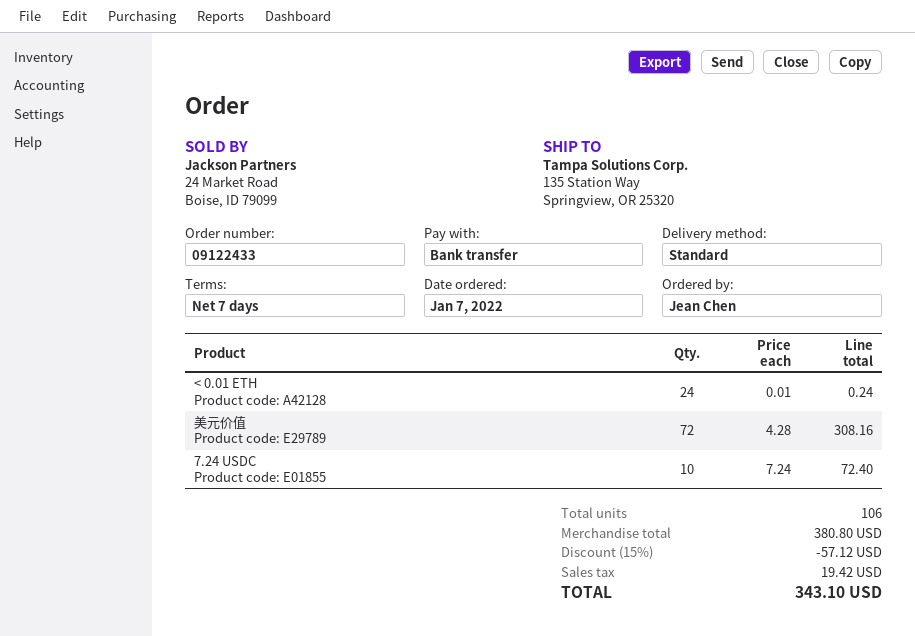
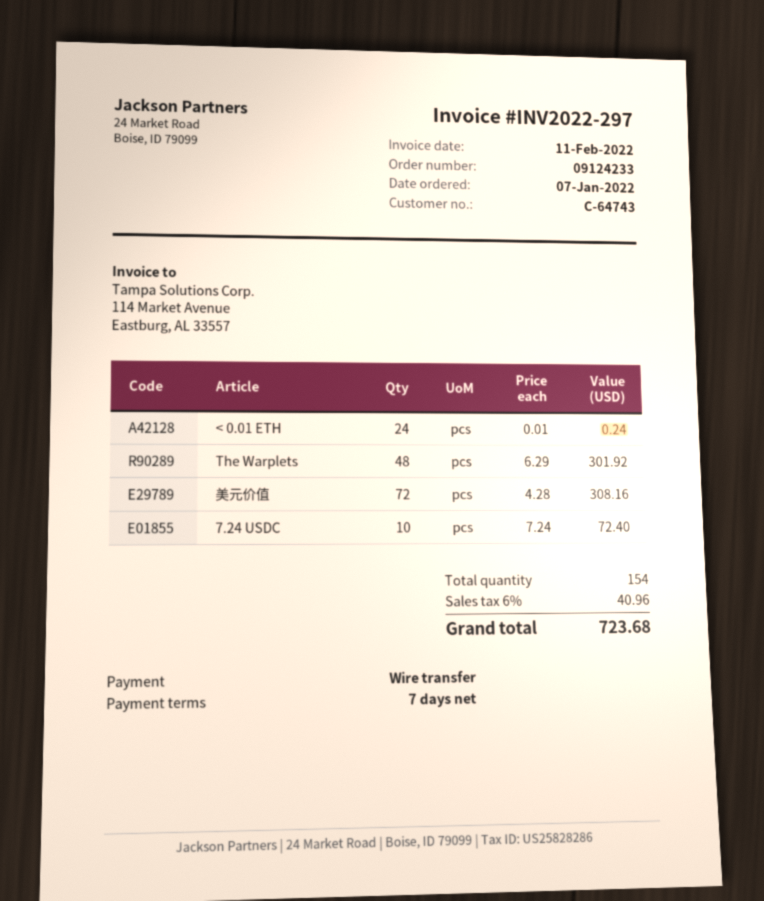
order number: 09122433 -> 09124233
The Warplets: none -> 48 x 6.29 = 301.92
total quantity: 106 -> 154
discount: 15% = 57.12 -> none
tax: 19.42 -> 40.96
total: 343.10 -> 723.68

